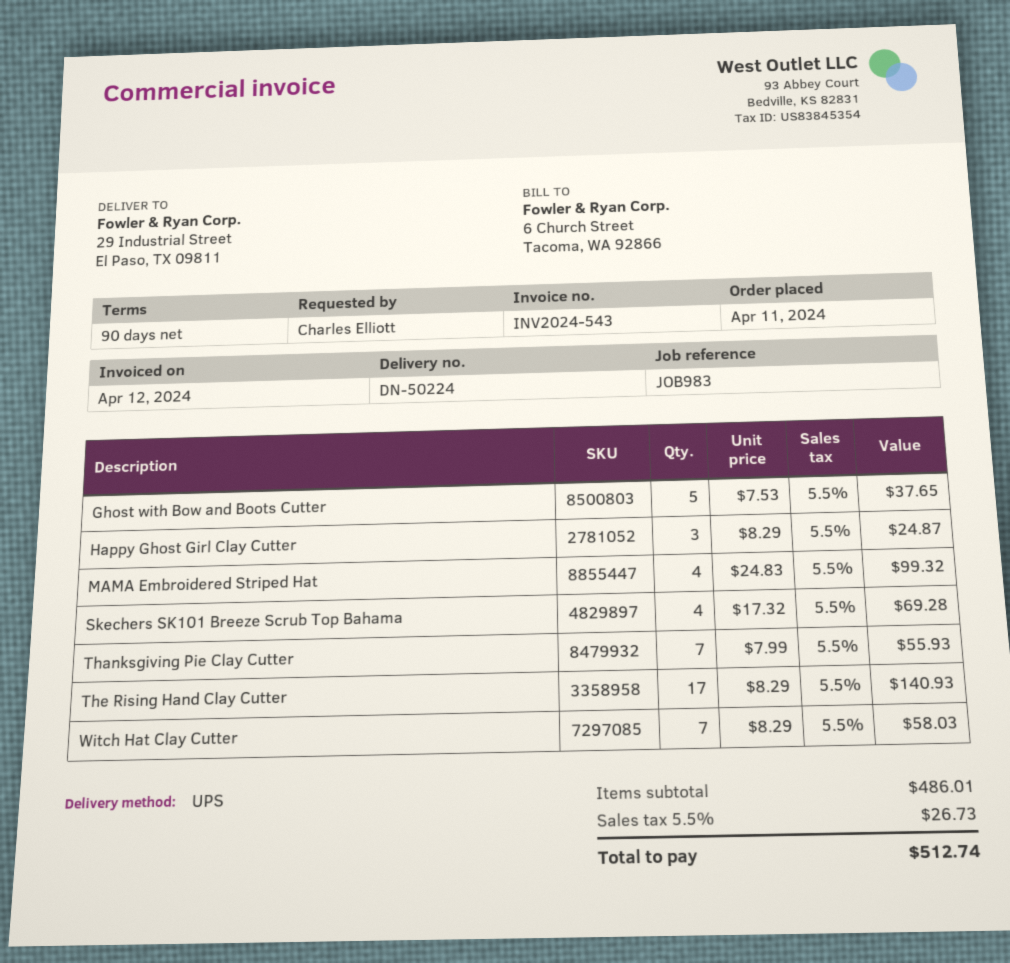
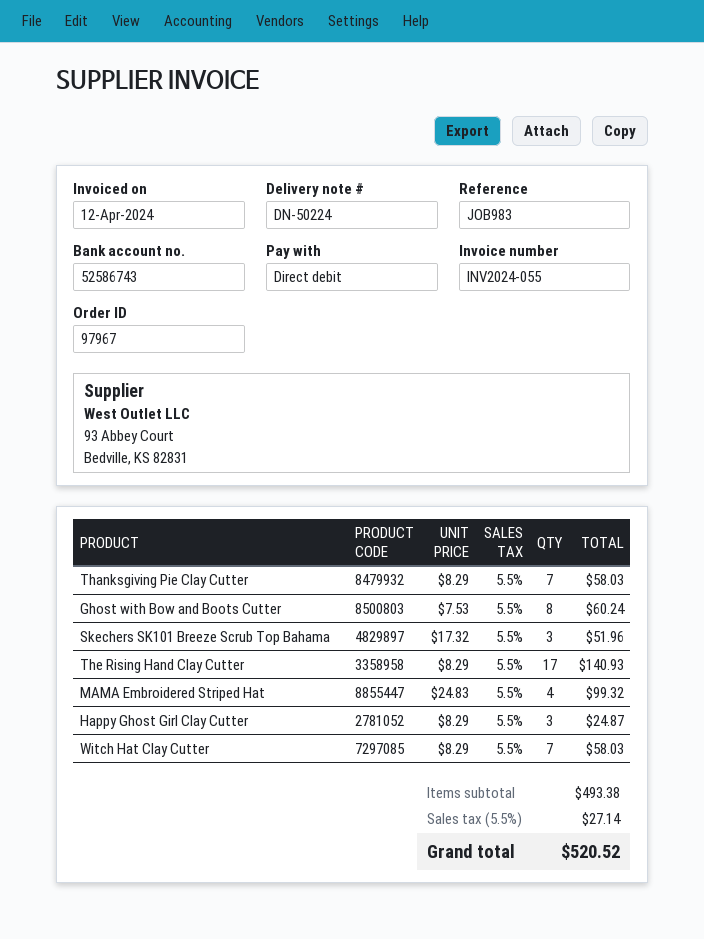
invoice number: INV2024-543 -> INV2024-055
Ghost with Bow and Boots Cutter: 5 x 7.53 = 37.65 -> 8 x 7.53 = 60.24
Skechers SK101 Breeze Scrub Top Bahama: 4 x 17.32 = 69.28 -> 3 x 17.32 = 51.96
Thanksgiving Pie Clay Cutter: 7 x 7.99 = 55.93 -> 7 x 8.29 = 58.03
subtotal: 486.01 -> 493.38
tax: 5.5% = 26.73 -> 5.5% = 27.14
total: 512.74 -> 520.52

